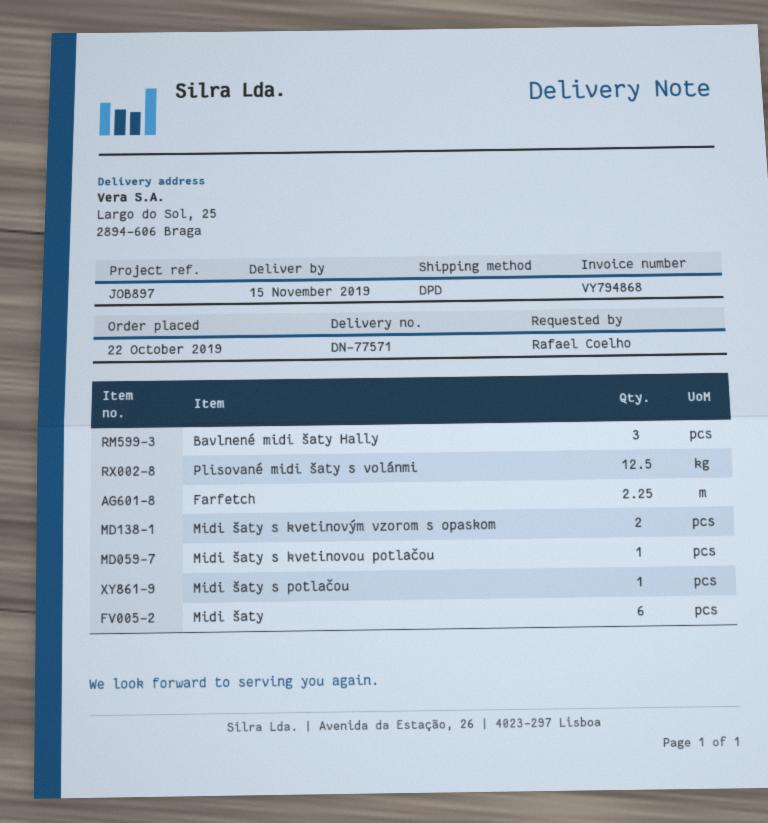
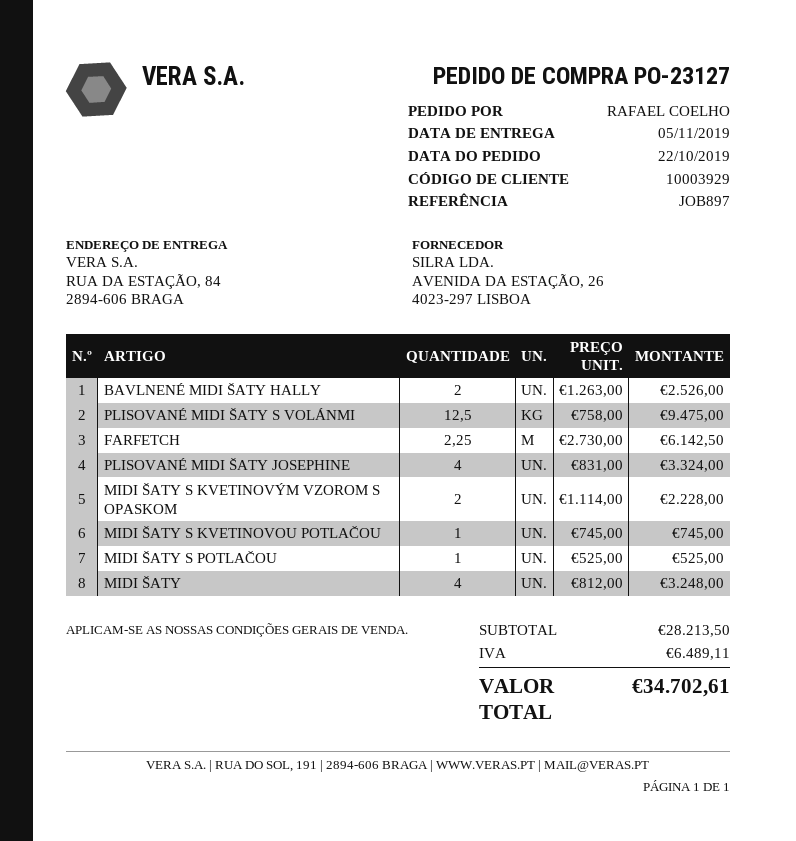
delivery date: 2019-11-15 -> 2019-11-05
ship to: Largo do Sol, 25, 2894-606 Braga -> RUA DA ESTAÇÃO, 84, 2894-606 BRAGA
Bavlnené midi šaty Hally: 3 -> 2
Midi šaty: 6 -> 4
PLISOVANÉ MIDI ŠATY JOSEPHINE: none -> 4

